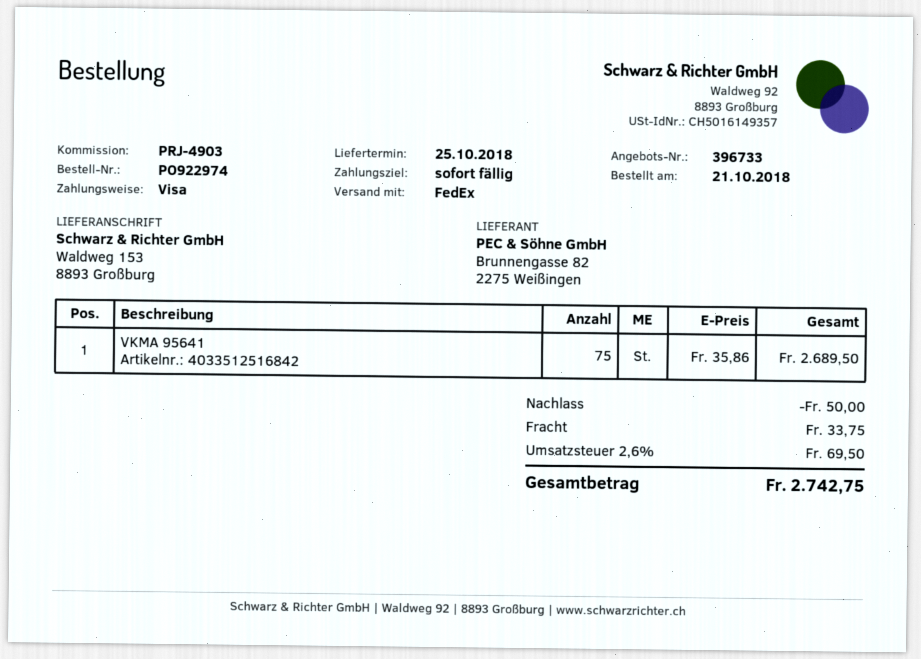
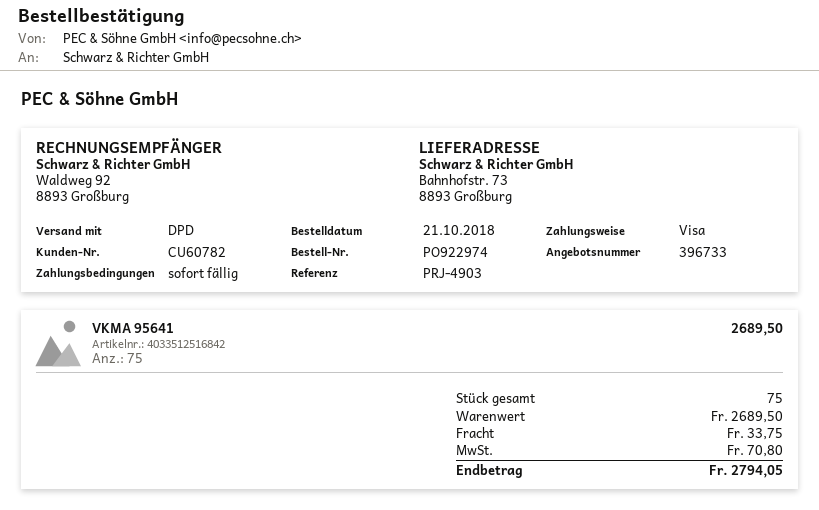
shipping method: FedEx -> DPD
ship to: Waldweg 153, 8893 Großburg -> Bahnhofstr. 73, 8893 Großburg
discount: 50.00 -> none
tax: 69.50 -> 70.80
total: 2742.75 -> 2794.05

